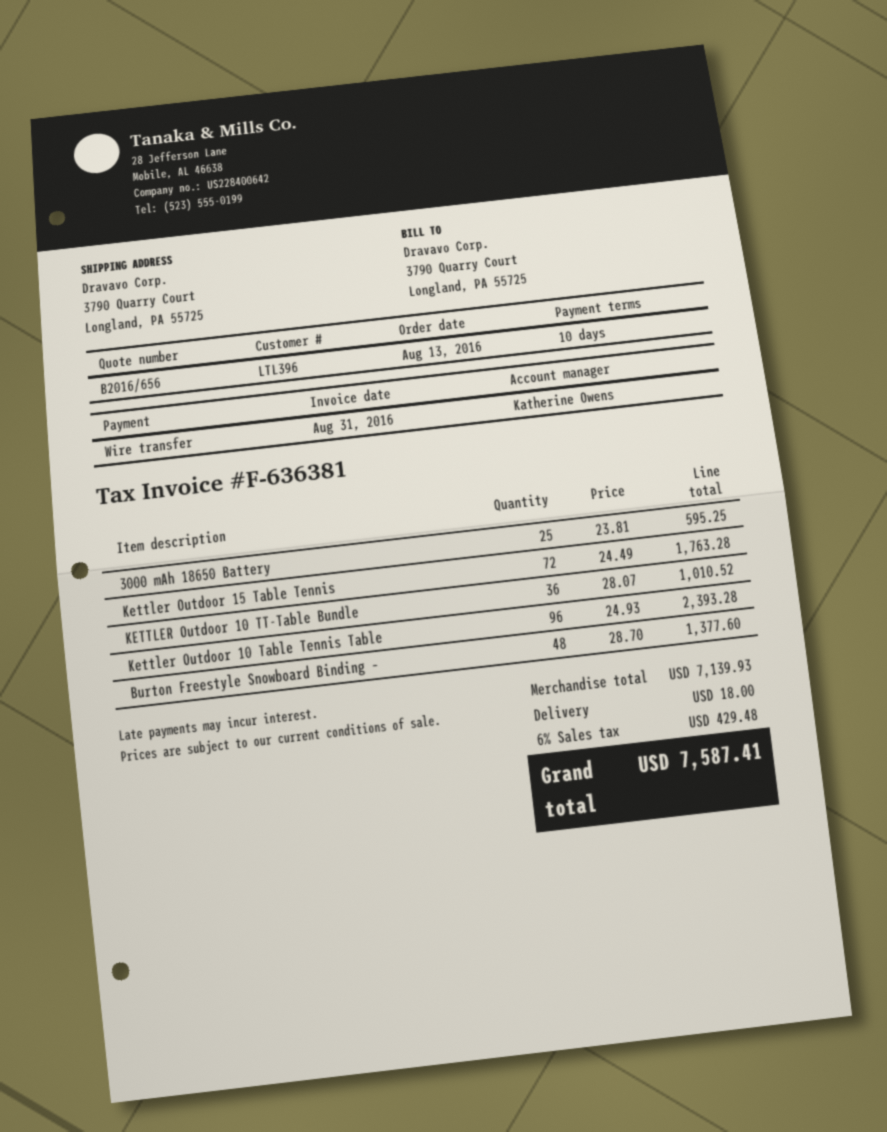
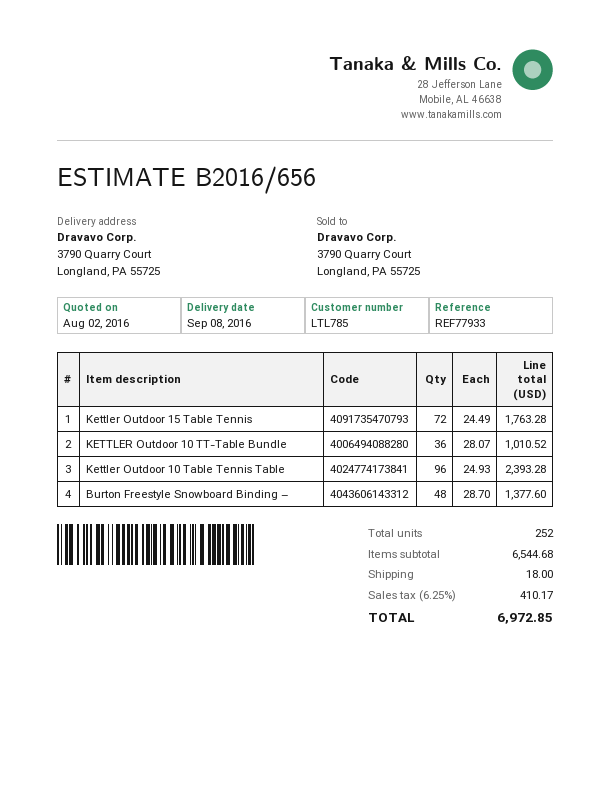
customer number: LTL396 -> LTL785
3000 mAh 18650 Battery: 25 x 23.81 = 595.25 -> none
subtotal: 7139.93 -> 6544.68
tax: 6% = 429.48 -> 6.25% = 410.17
total: 7587.41 -> 6972.85

